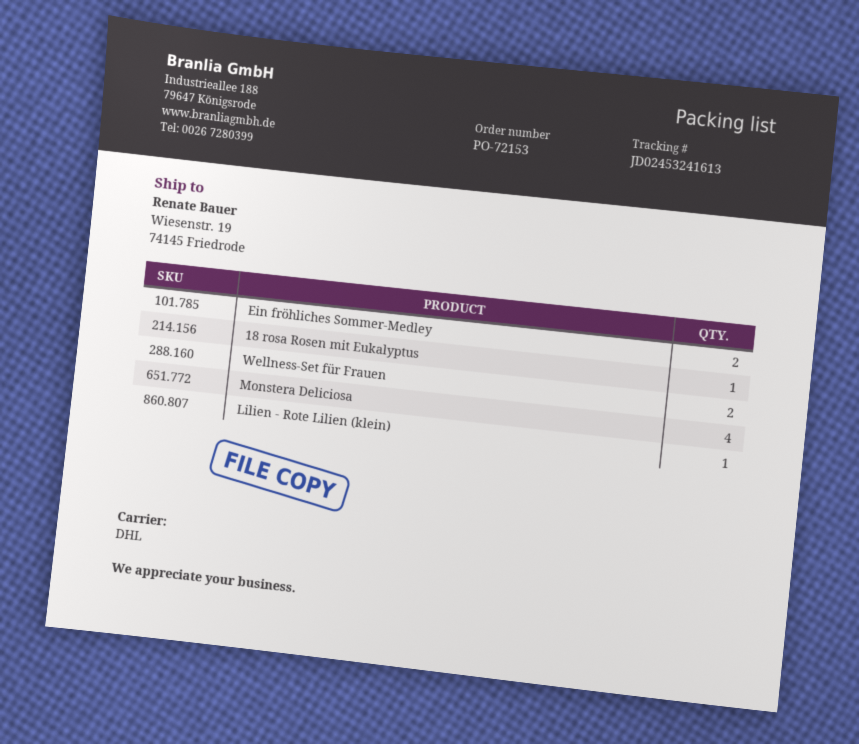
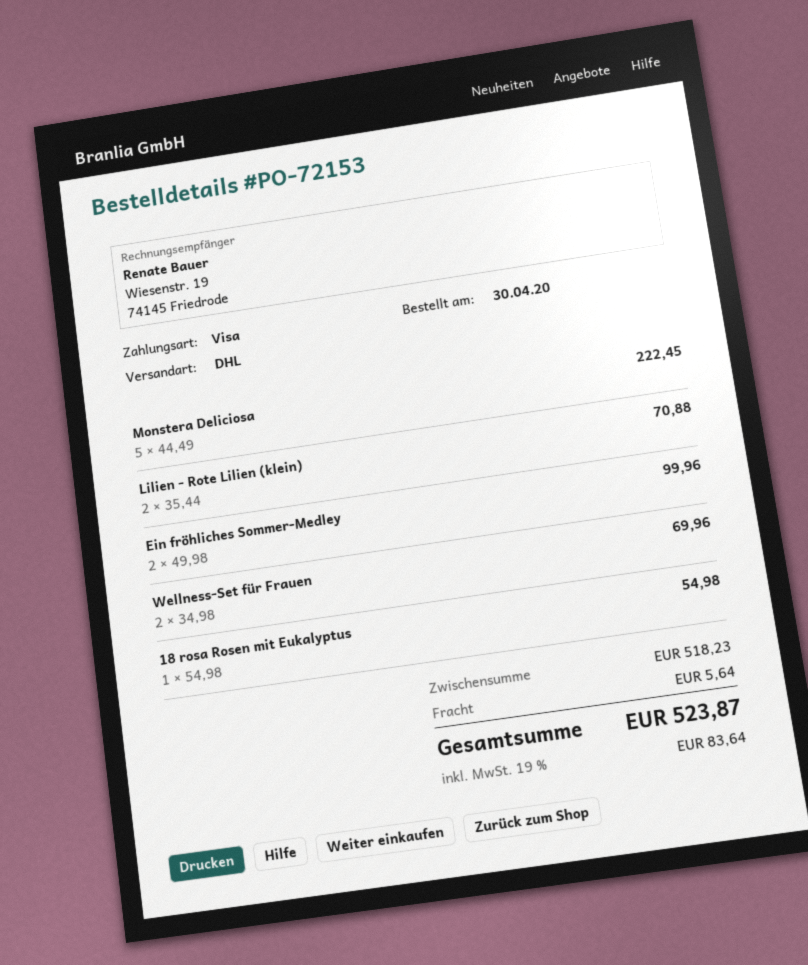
Monstera Deliciosa: 4 -> 5
Lilien - Rote Lilien (klein): 1 -> 2

